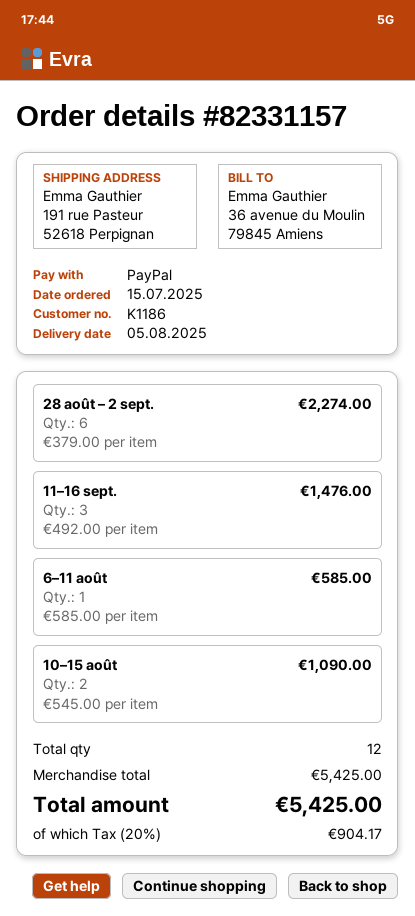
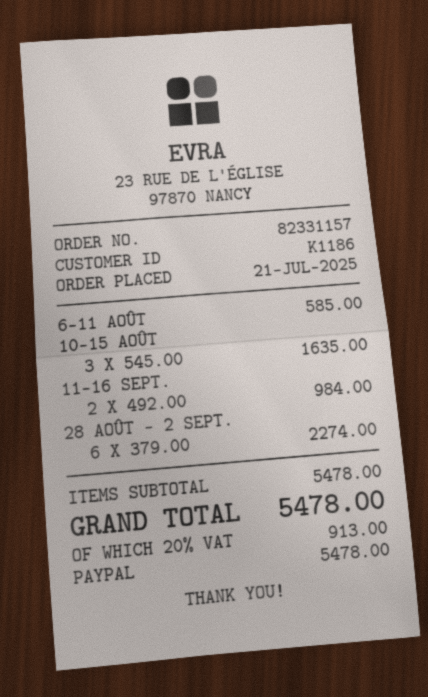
order date: 2025-07-15 -> 2025-07-21
11–16 sept.: 3 x 492.00 = 1476.00 -> 2 x 492.00 = 984.00
10–15 août: 2 x 545.00 = 1090.00 -> 3 x 545.00 = 1635.00
subtotal: 5425.00 -> 5478.00
tax: 20% = 904.17 -> 20% = 913.00
total: 5425.00 -> 5478.00

